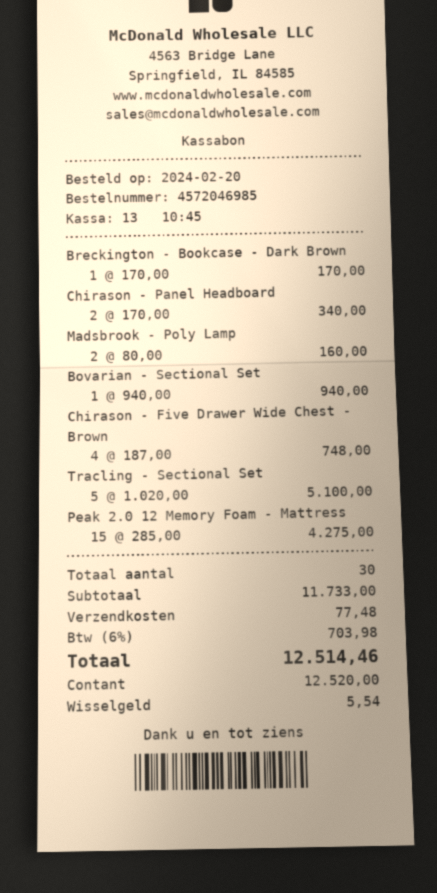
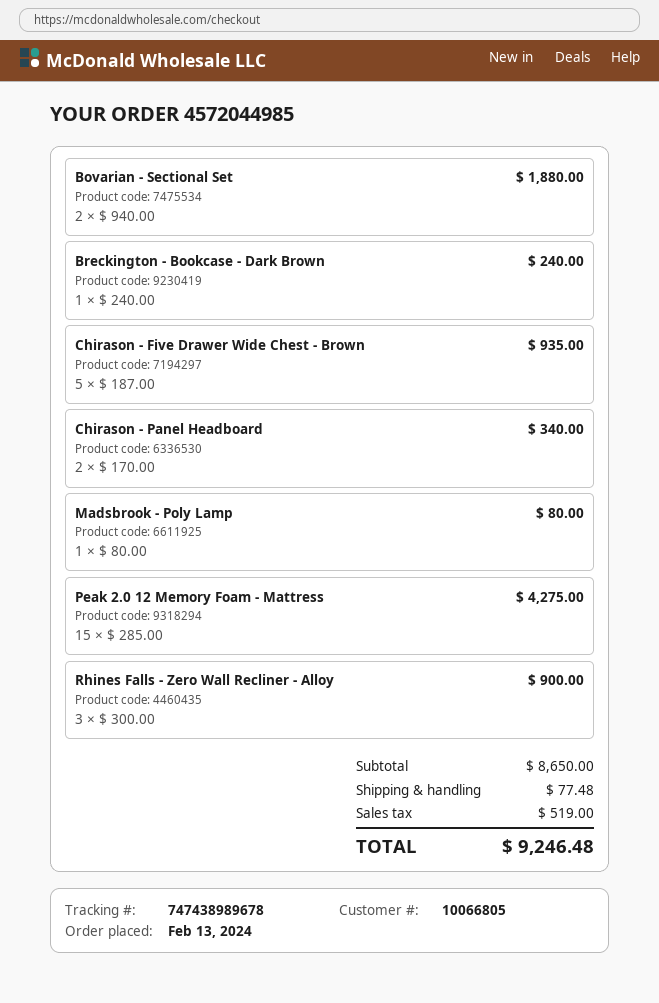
order number: 4572046985 -> 4572044985
order date: 2024-02-20 -> 2024-02-13
Breckington - Bookcase - Dark Brown: 1 x 170.00 = 170.00 -> 1 x 240.00 = 240.00
Madsbrook - Poly Lamp: 2 x 80.00 = 160.00 -> 1 x 80.00 = 80.00
Bovarian - Sectional Set: 1 x 940.00 = 940.00 -> 2 x 940.00 = 1880.00
Chirason - Five Drawer Wide Chest - Brown: 4 x 187.00 = 748.00 -> 5 x 187.00 = 935.00
Tracling - Sectional Set: 5 x 1020.00 = 5100.00 -> none
Rhines Falls - Zero Wall Recliner - Alloy: none -> 3 x 300.00 = 900.00
subtotal: 11733.00 -> 8650.00
tax: 703.98 -> 519.00
total: 12514.46 -> 9246.48

